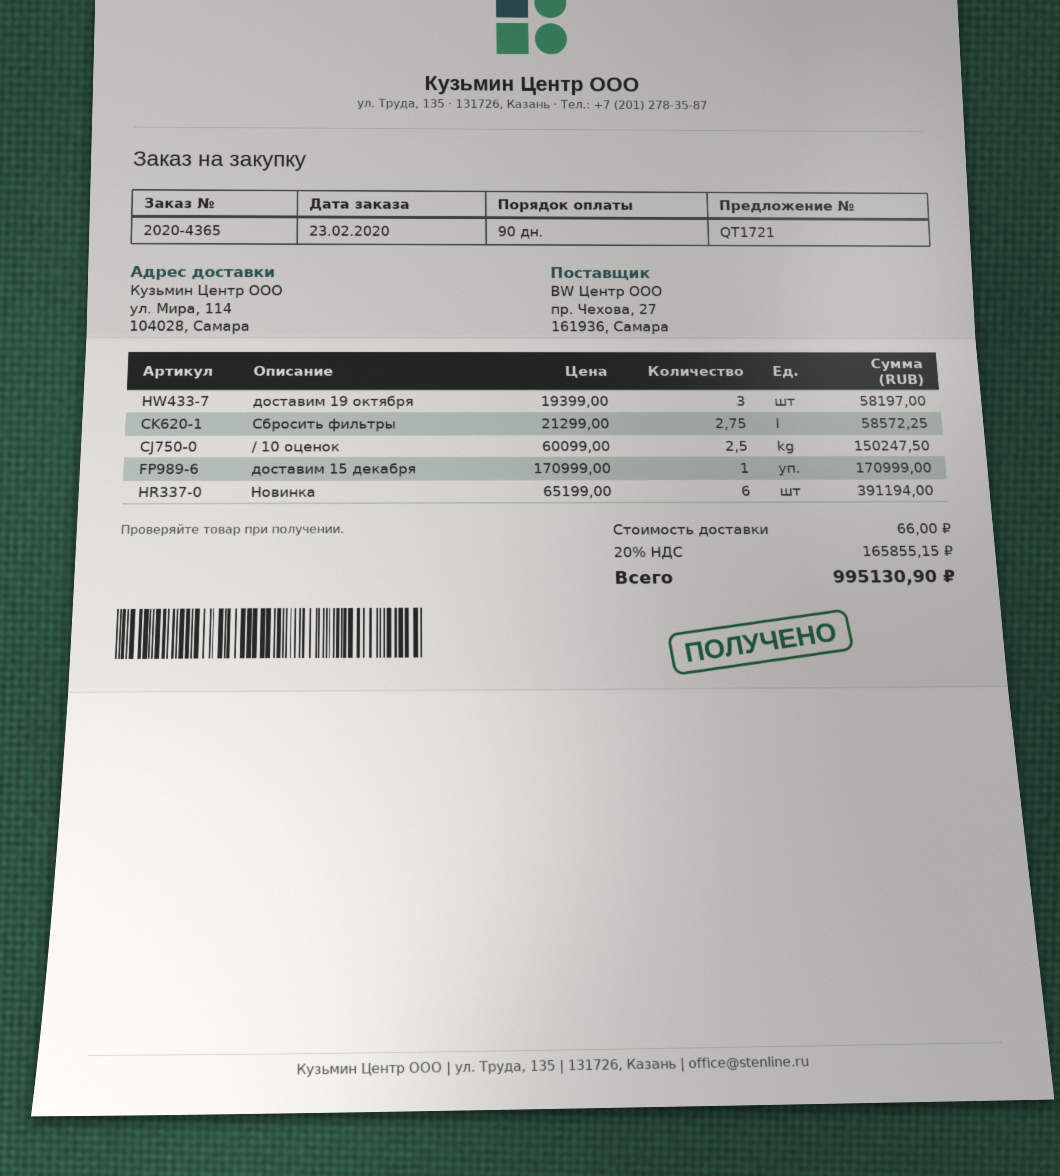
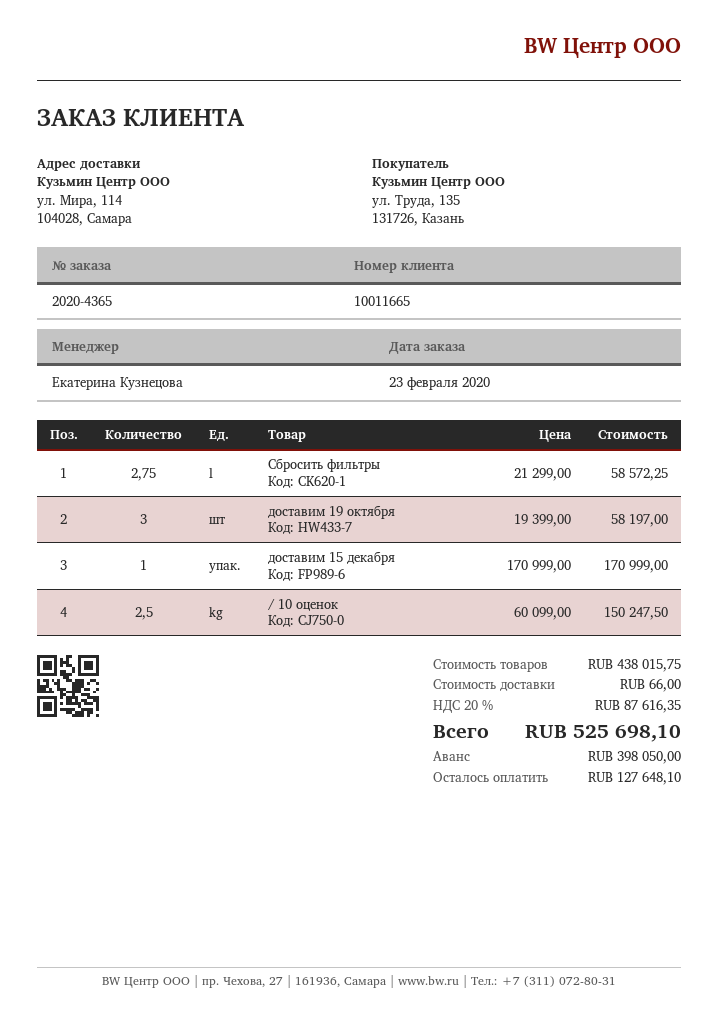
Новинка: 6 x 65199.00 = 391194.00 -> none
tax: 20% = 165855.15 -> 20% = 87616.35
total: 995130.90 -> 525698.10

